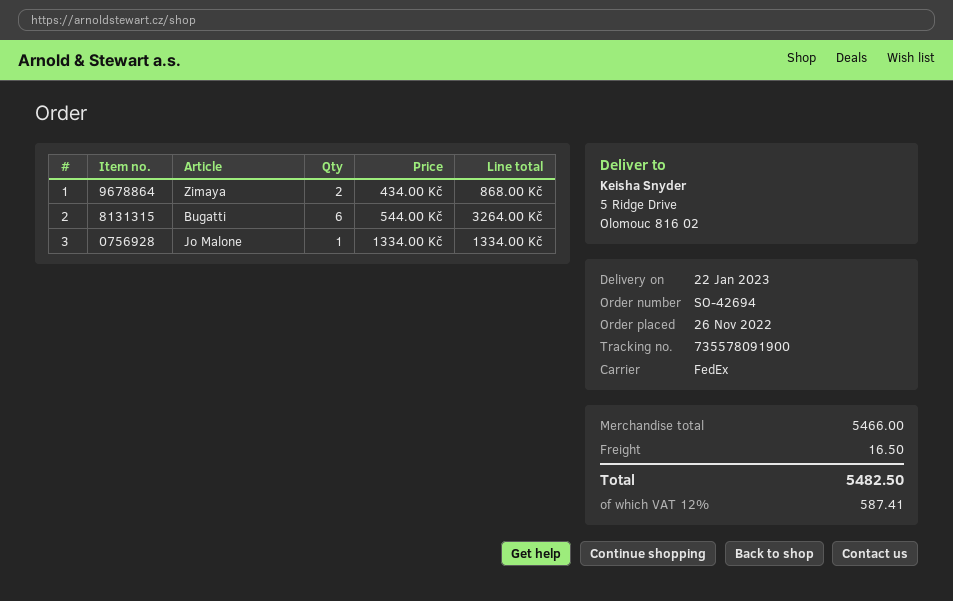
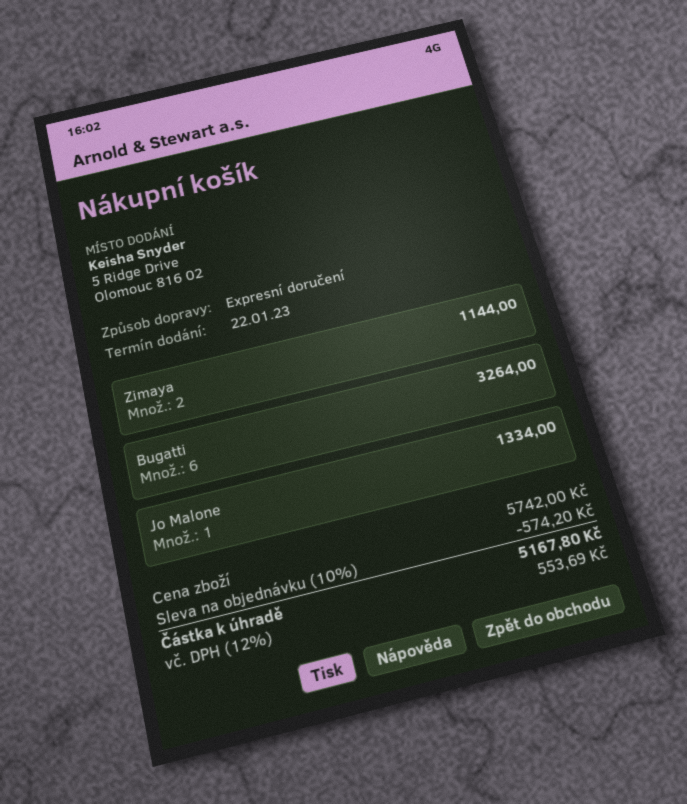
shipping method: FedEx -> express
Zimaya: 2 for 868.00 -> 2 for 1144.00
subtotal: 5466.00 -> 5742.00
discount: none -> 10% = 574.20
shipping: 16.50 -> none
tax: 12% = 587.41 -> 12% = 553.69
total: 5482.50 -> 5167.80

